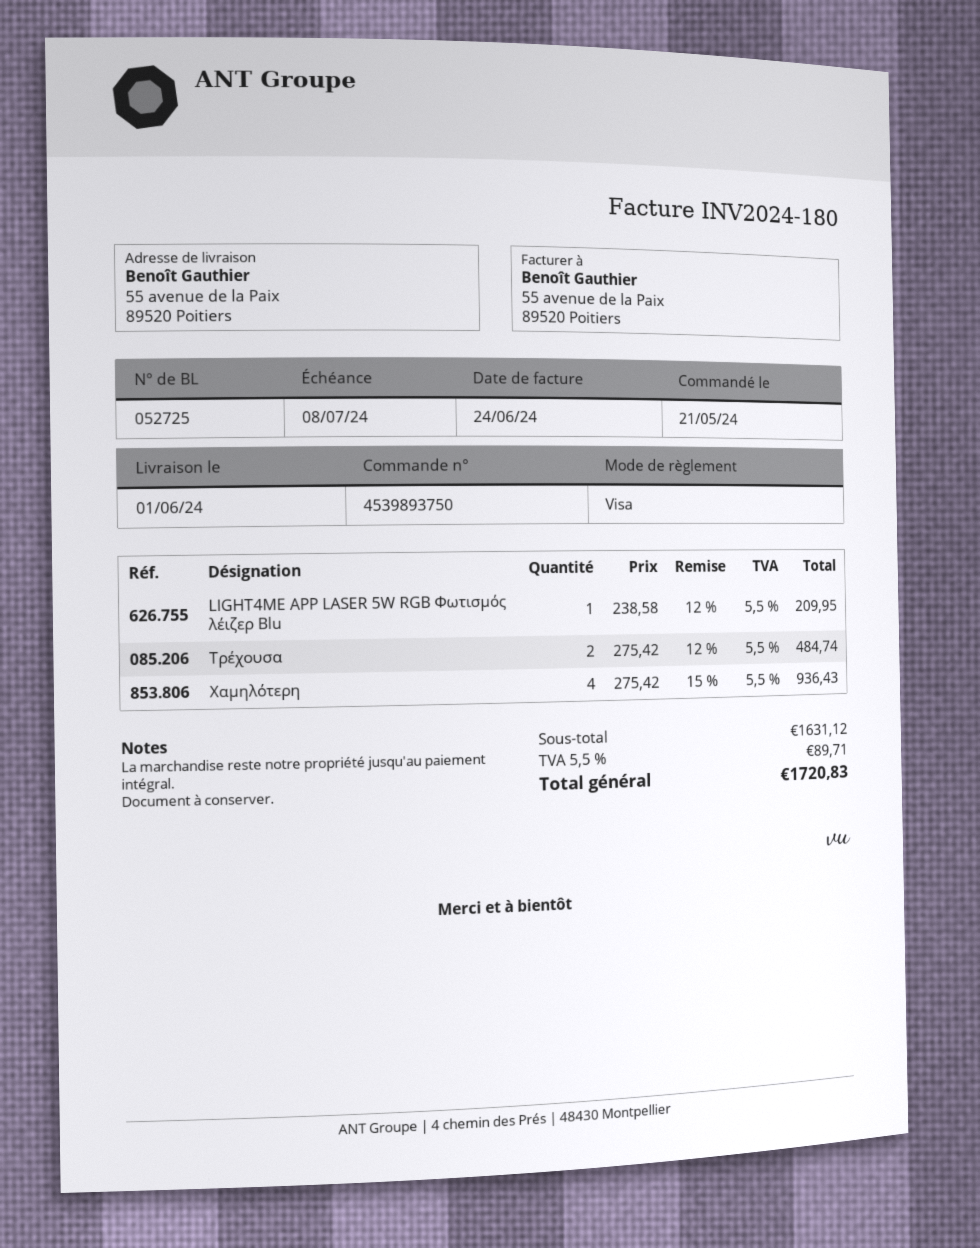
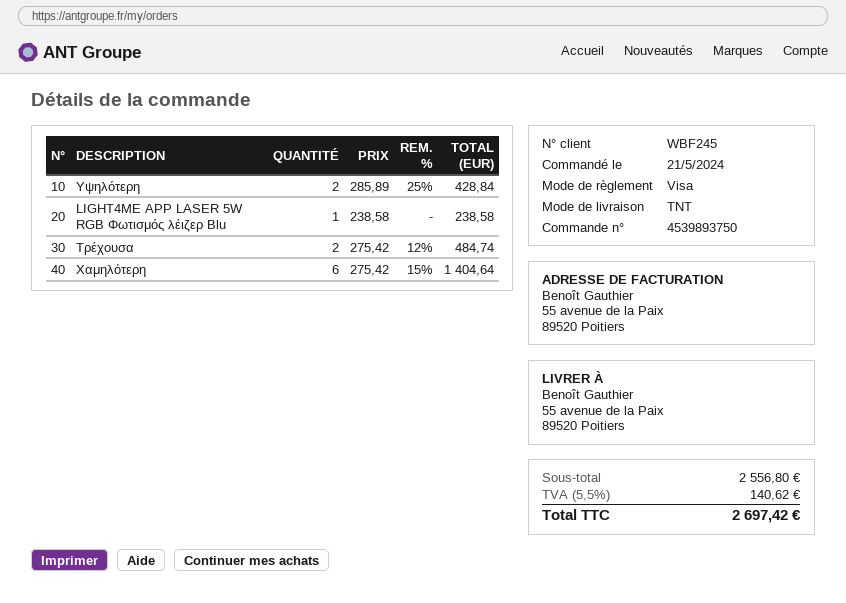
LIGHT4ME APP LASER 5W RGB Φωτισμός λέιζερ Blu: 1 x 238.58 - 12% = 209.95 -> 1 x 238.58 = 238.58
Χαμηλότερη: 4 x 275.42 - 15% = 936.43 -> 6 x 275.42 - 15% = 1404.64
Υψηλότερη: none -> 2 x 285.89 - 25% = 428.84
subtotal: 1631.12 -> 2556.80
tax: 5.5% = 89.71 -> 5.5% = 140.62
total: 1720.83 -> 2697.42

